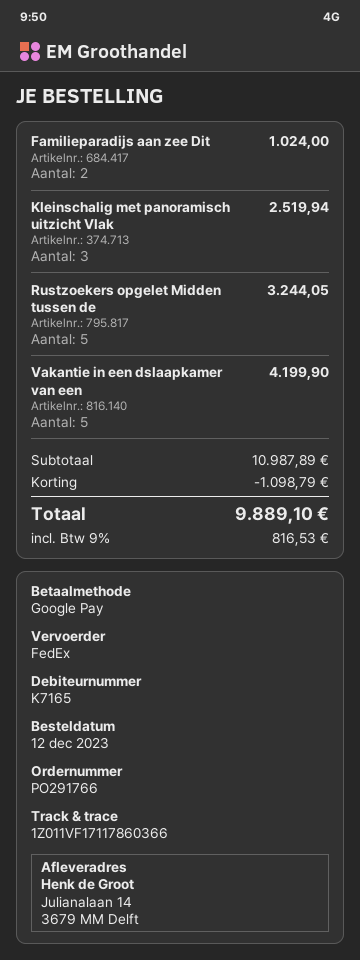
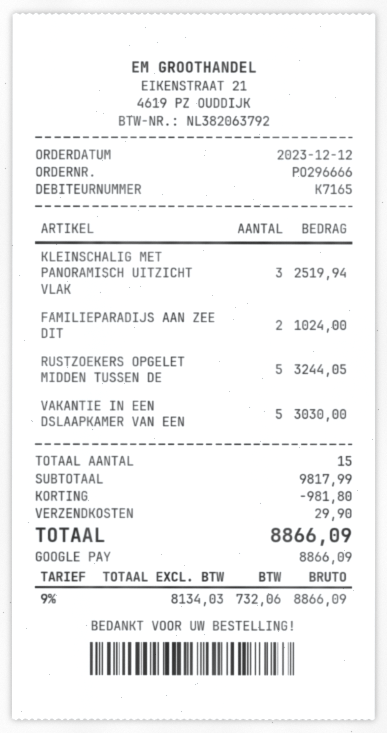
order number: PO291766 -> PO296666
Vakantie in een dslaapkamer van een: 5 for 4199.90 -> 5 for 3030.00
subtotal: 10987.89 -> 9817.99
discount: 1098.79 -> 981.80
shipping: none -> 29.90
tax: 9% = 816.53 -> 9% = 732.06
total: 9889.10 -> 8866.09

